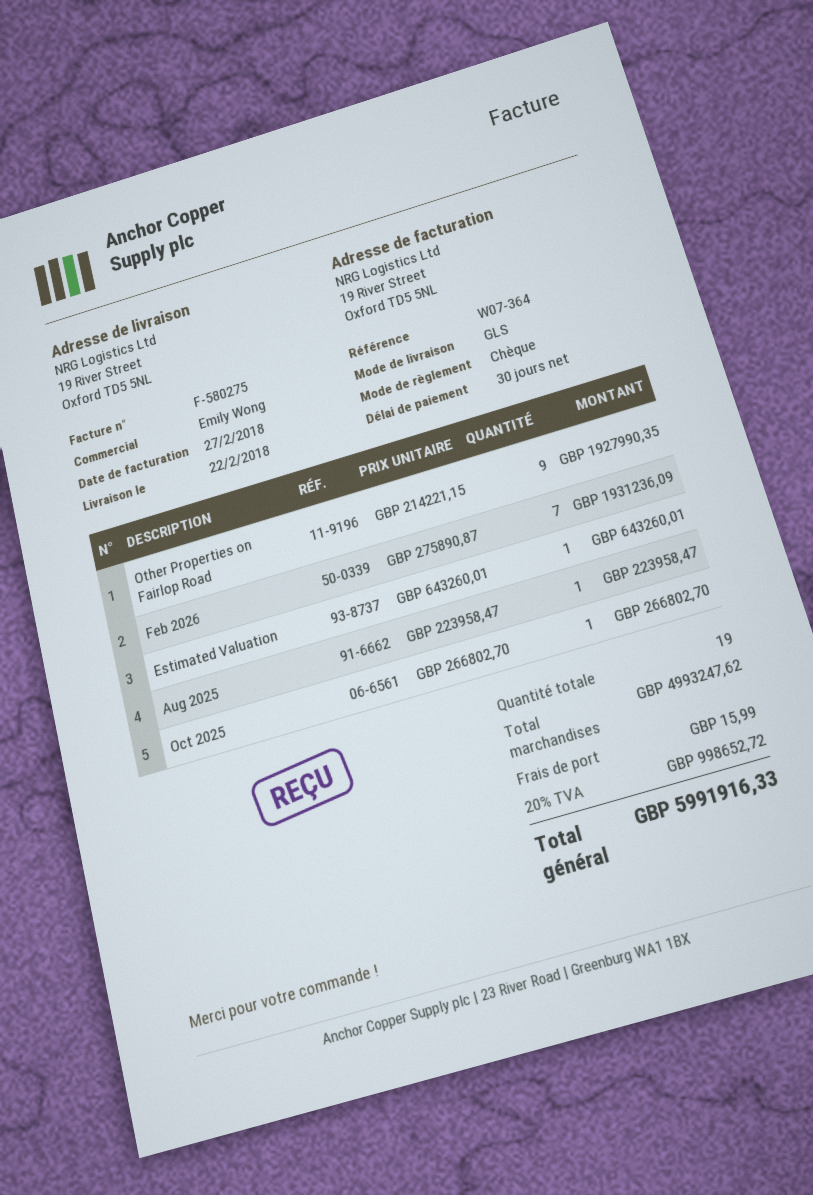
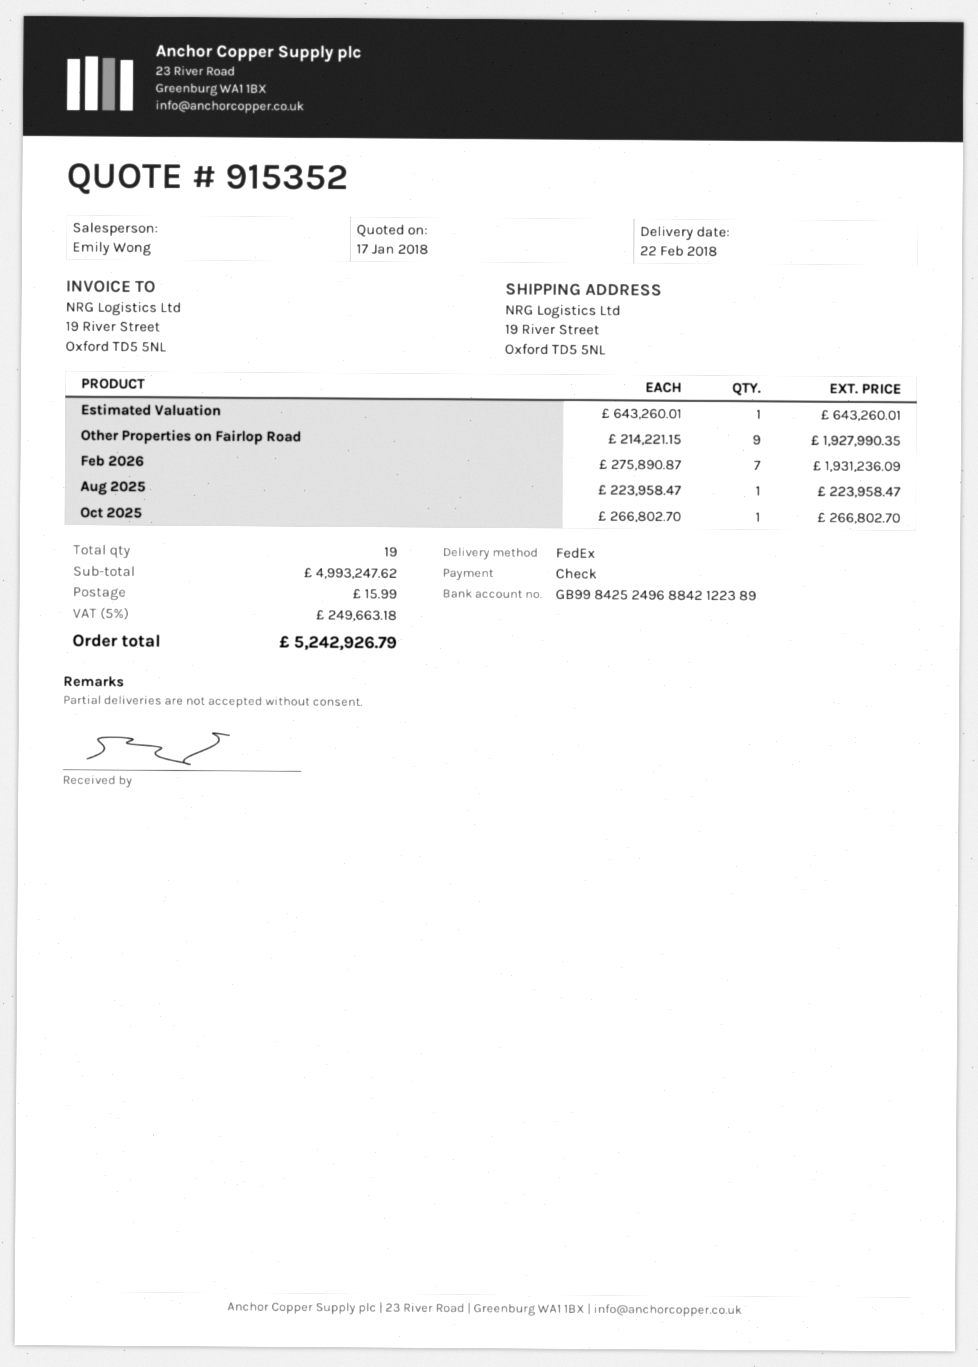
shipping method: GLS -> FedEx
tax: 20% = 998652.72 -> 5% = 249663.18
total: 5991916.33 -> 5242926.79

